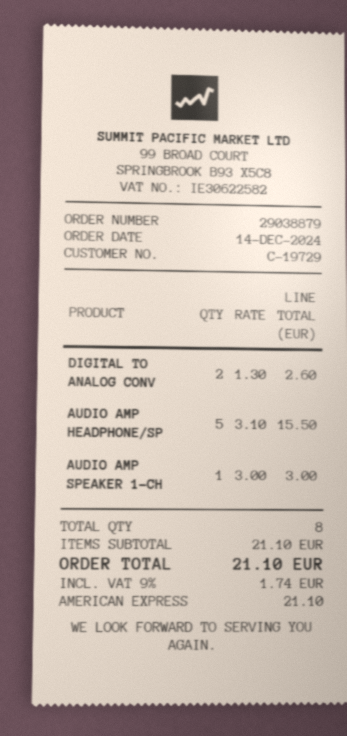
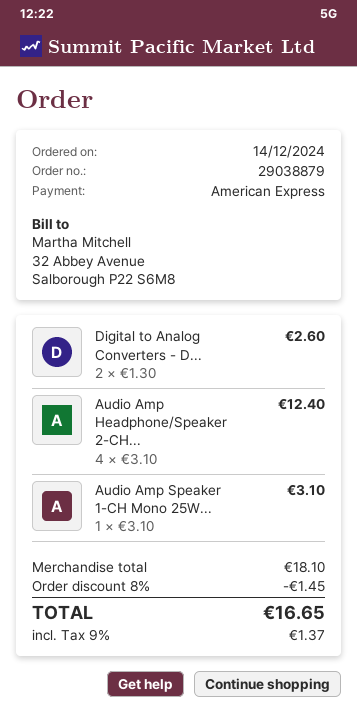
AUDIO AMP HEADPHONE/SP: 5 x 3.10 = 15.50 -> 4 x 3.10 = 12.40
AUDIO AMP SPEAKER 1-CH: 1 x 3.00 = 3.00 -> 1 x 3.10 = 3.10
subtotal: 21.10 -> 18.10
discount: none -> 8% = 1.45
tax: 9% = 1.74 -> 9% = 1.37
total: 21.10 -> 16.65

